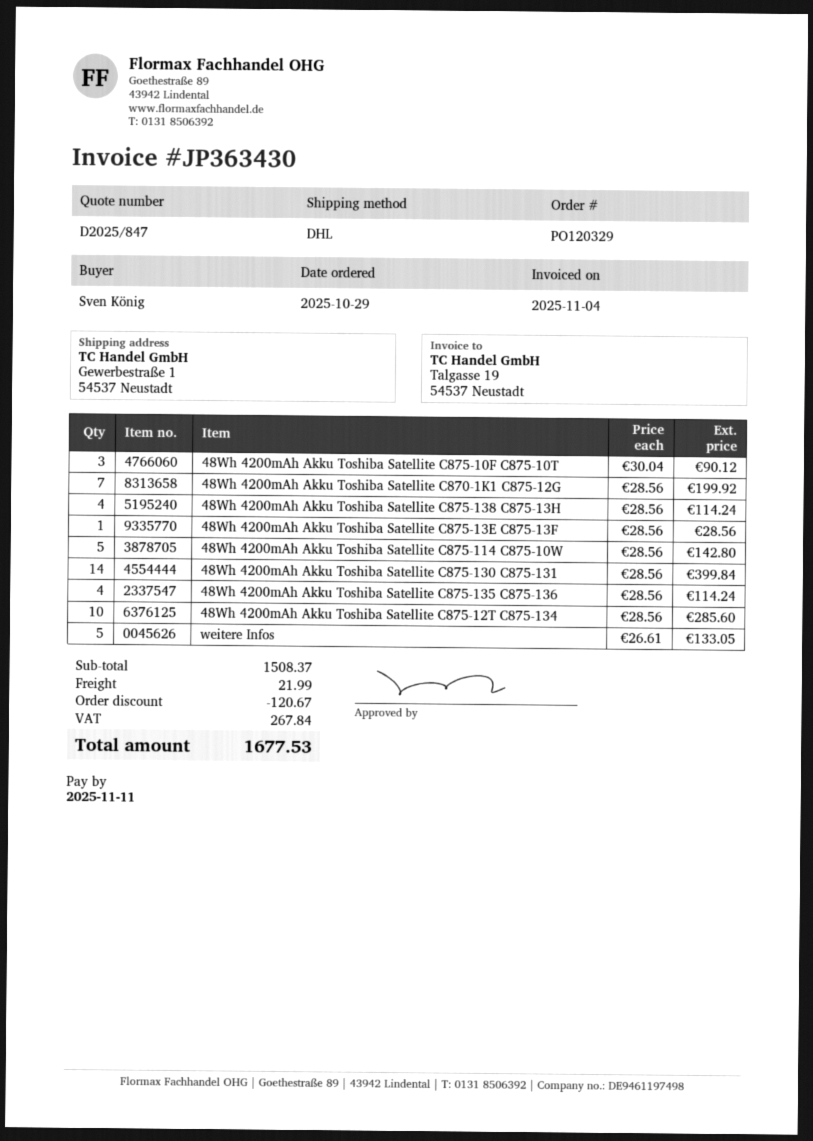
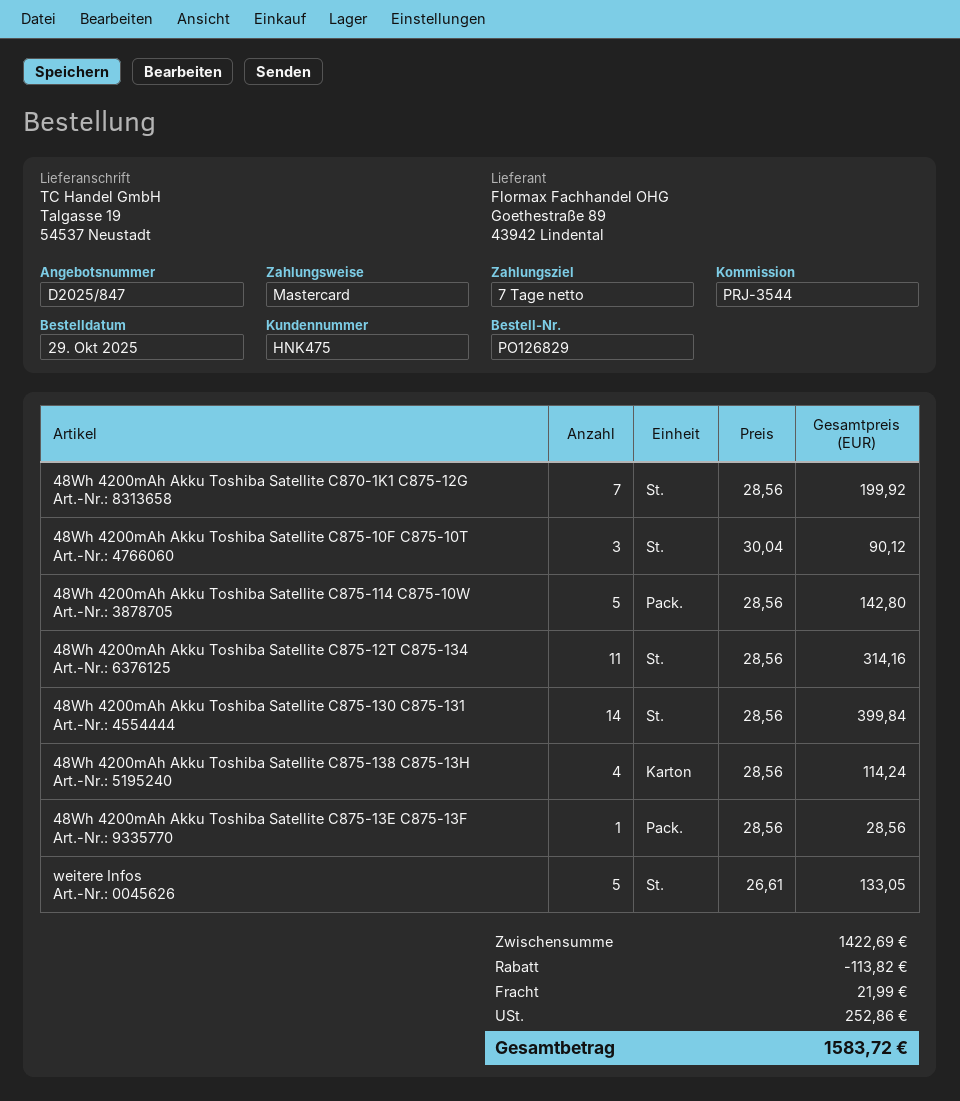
order number: PO120329 -> PO126829
ship to: Gewerbestraße 1, 54537 Neustadt -> Talgasse 19, 54537 Neustadt
48Wh 4200mAh Akku Toshiba Satellite C875-135 C875-136: 4 x 28.56 = 114.24 -> none
48Wh 4200mAh Akku Toshiba Satellite C875-12T C875-134: 10 x 28.56 = 285.60 -> 11 x 28.56 = 314.16
subtotal: 1508.37 -> 1422.69
discount: 120.67 -> 113.82
tax: 267.84 -> 252.86
total: 1677.53 -> 1583.72

